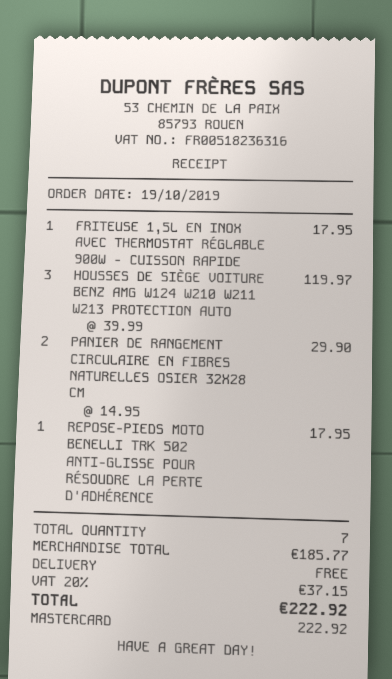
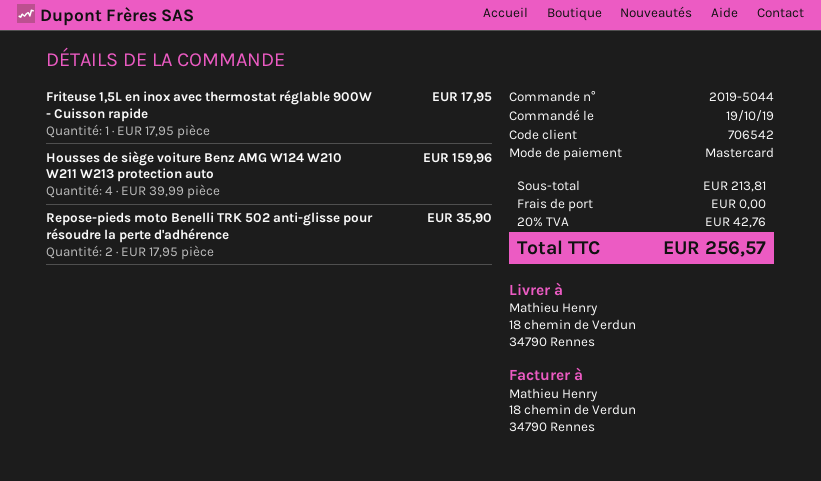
HOUSSES DE SIÈGE VOITURE BENZ AMG W124 W210 W211 W213 PROTECTION AUTO: 3 x 39.99 = 119.97 -> 4 x 39.99 = 159.96
PANIER DE RANGEMENT CIRCULAIRE EN FIBRES NATURELLES OSIER 32X28 CM: 2 x 14.95 = 29.90 -> none
REPOSE-PIEDS MOTO BENELLI TRK 502 ANTI-GLISSE POUR RÉSOUDRE LA PERTE D'ADHÉRENCE: 1 x 17.95 = 17.95 -> 2 x 17.95 = 35.90
subtotal: 185.77 -> 213.81
tax: 20% = 37.15 -> 20% = 42.76
total: 222.92 -> 256.57

